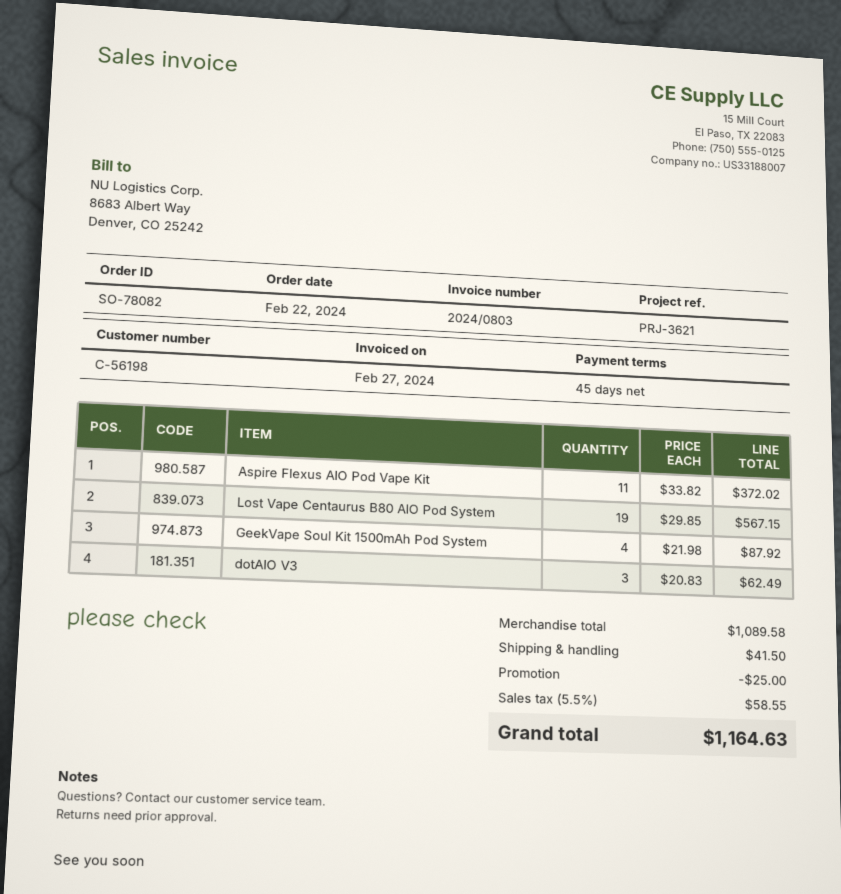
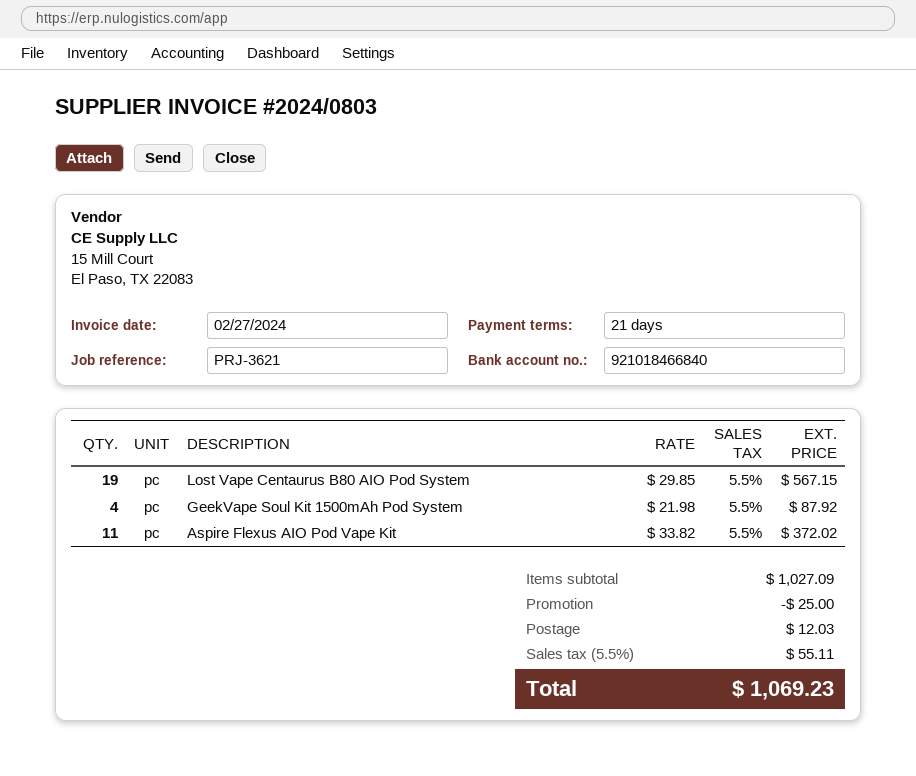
payment terms: 45 days -> 21 days
dotAIO V3: 3 x 20.83 = 62.49 -> none
subtotal: 1089.58 -> 1027.09
shipping: 41.50 -> 12.03
tax: 5.5% = 58.55 -> 5.5% = 55.11
total: 1164.63 -> 1069.23

